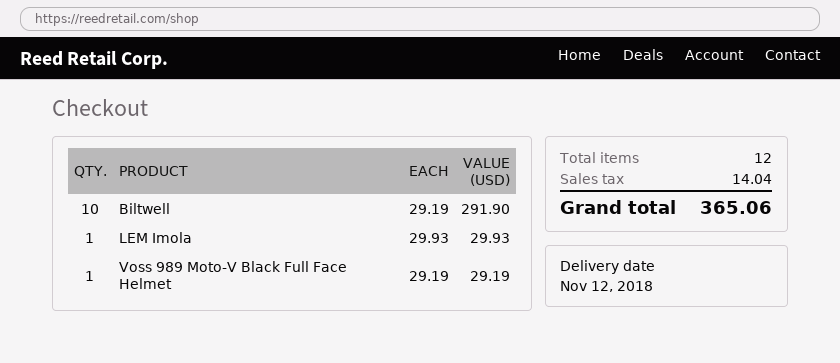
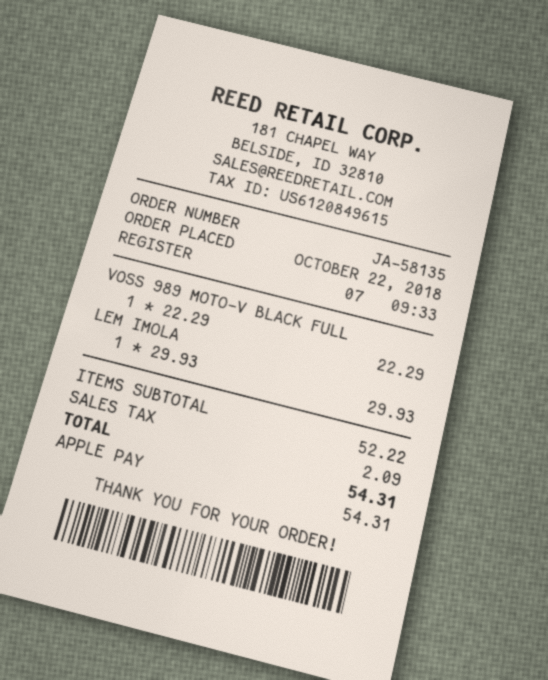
Biltwell: 10 x 29.19 = 291.90 -> none
Voss 989 Moto‑V Black Full Face Helmet: 1 x 29.19 = 29.19 -> 1 x 22.29 = 22.29
tax: 14.04 -> 2.09
total: 365.06 -> 54.31

